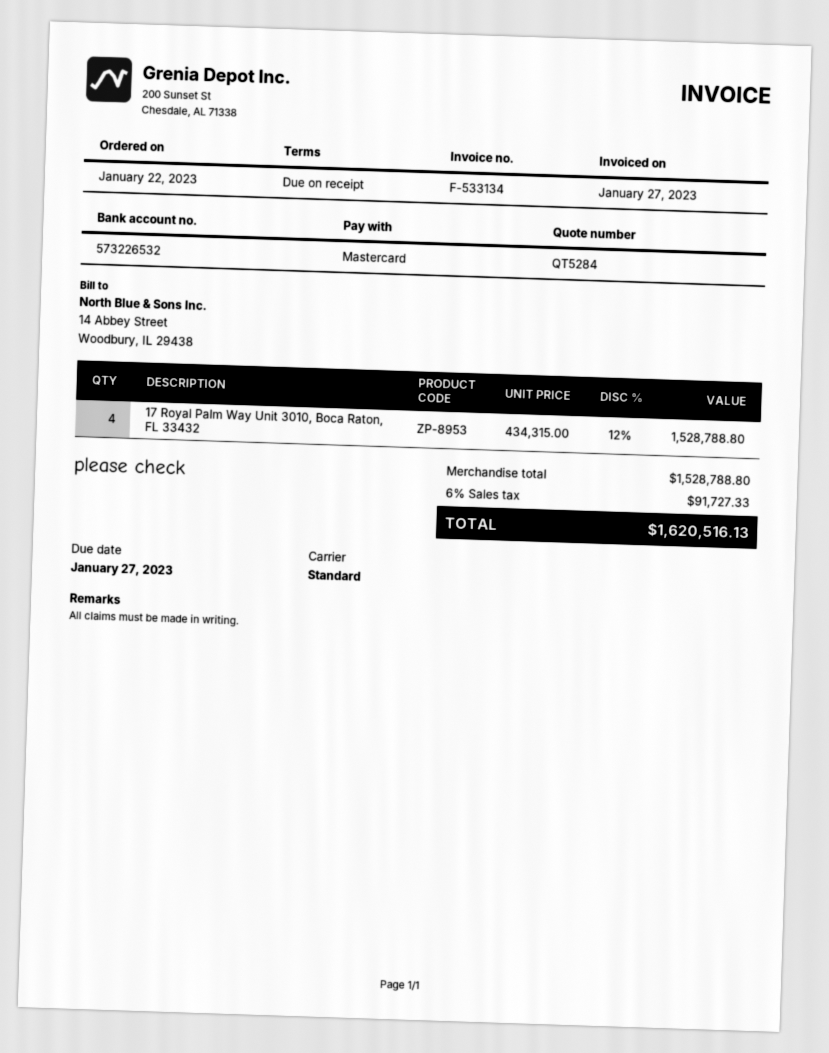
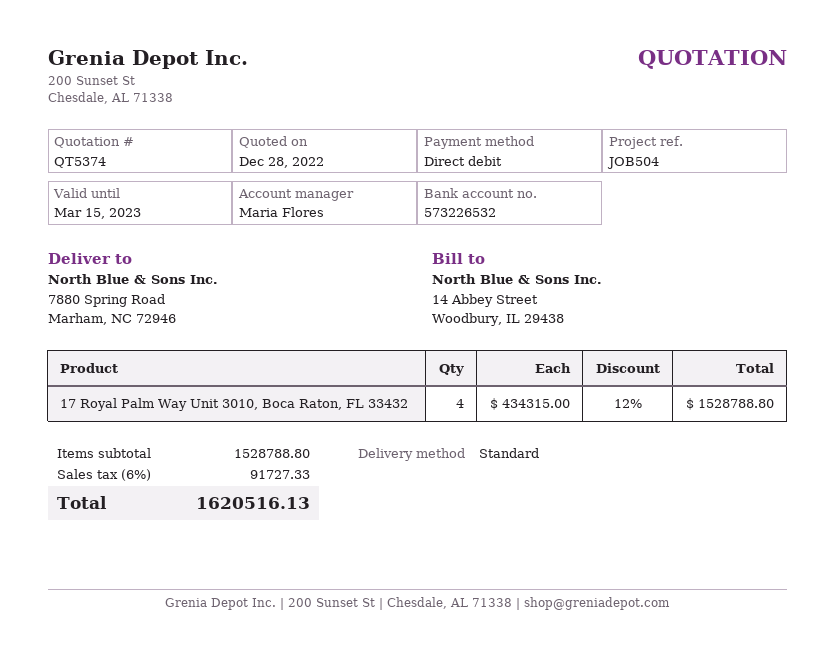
quote number: QT5284 -> QT5374
payment method: Mastercard -> direct debit

